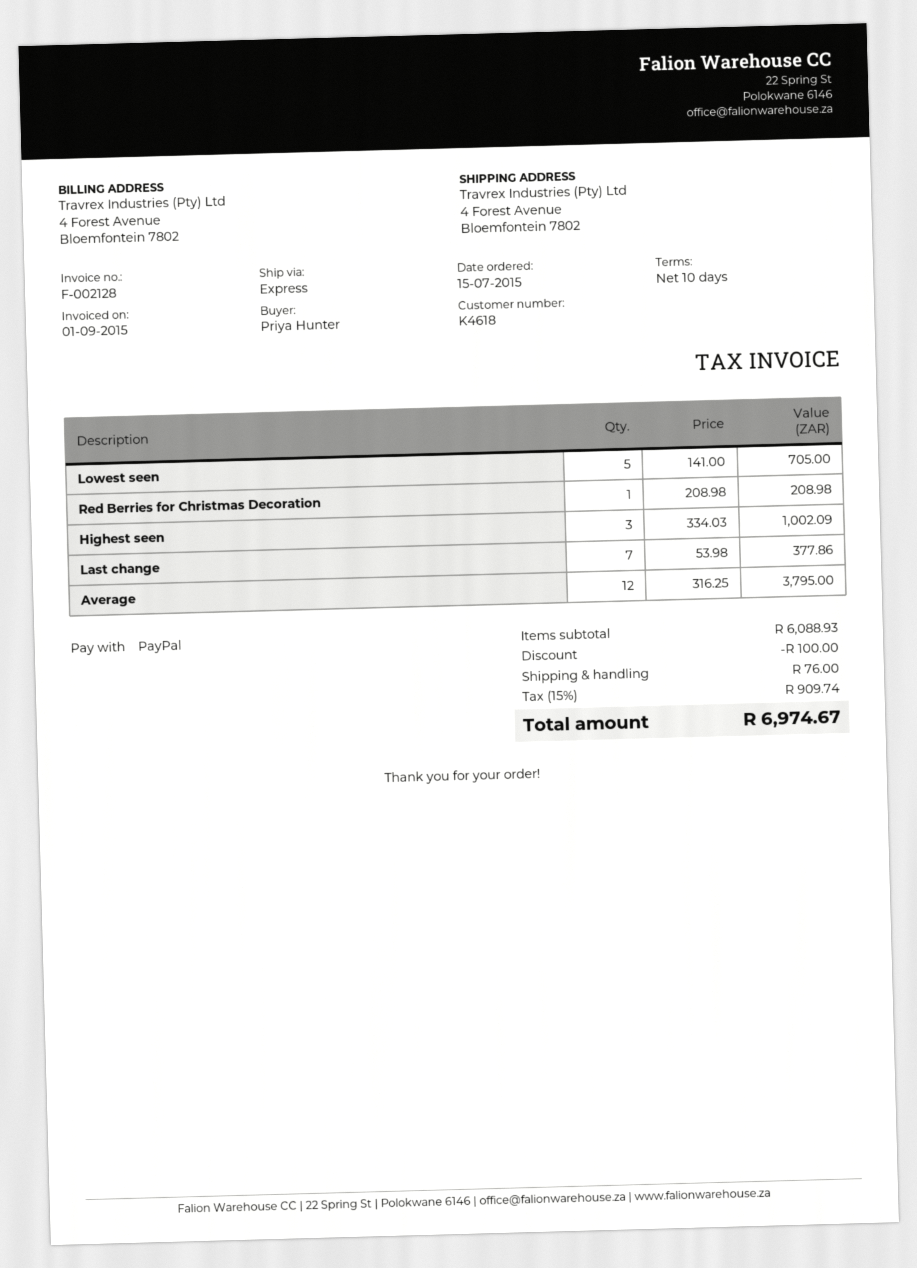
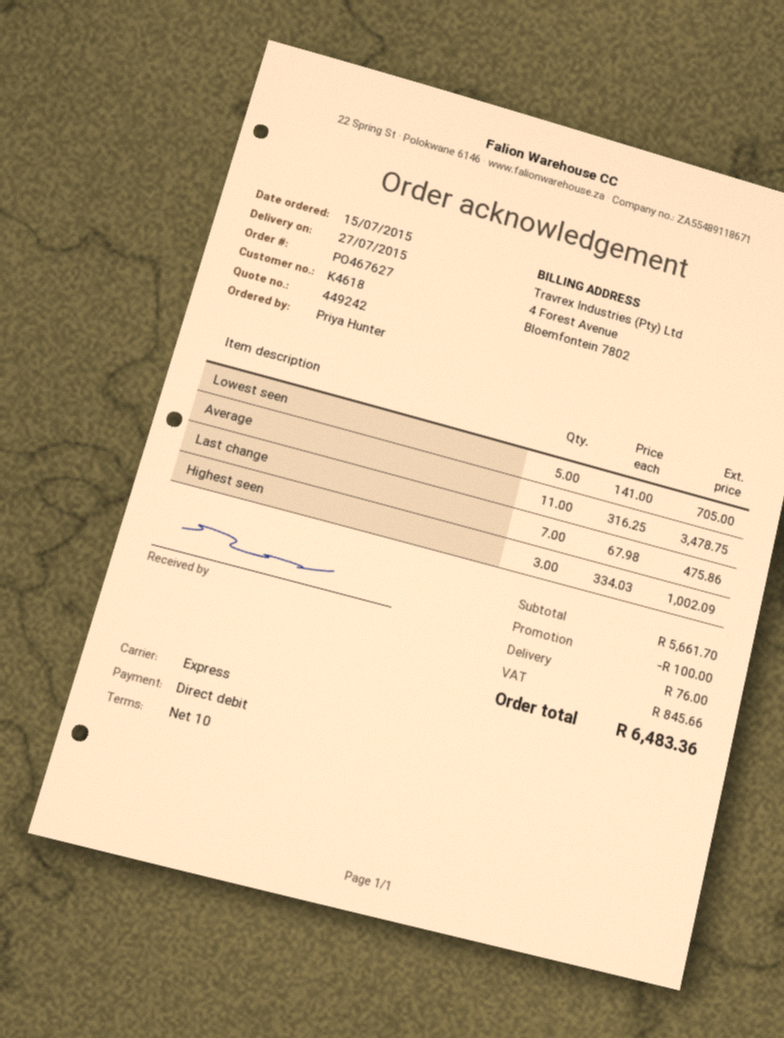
payment method: PayPal -> direct debit
Red Berries for Christmas Decoration: 1 x 208.98 = 208.98 -> none
Last change: 7 x 53.98 = 377.86 -> 7 x 67.98 = 475.86
Average: 12 x 316.25 = 3795.00 -> 11 x 316.25 = 3478.75
subtotal: 6088.93 -> 5661.70
tax: 909.74 -> 845.66
total: 6974.67 -> 6483.36

